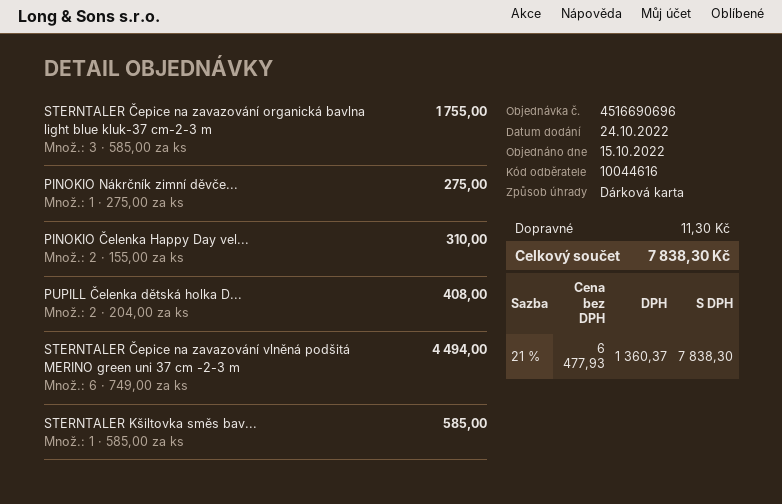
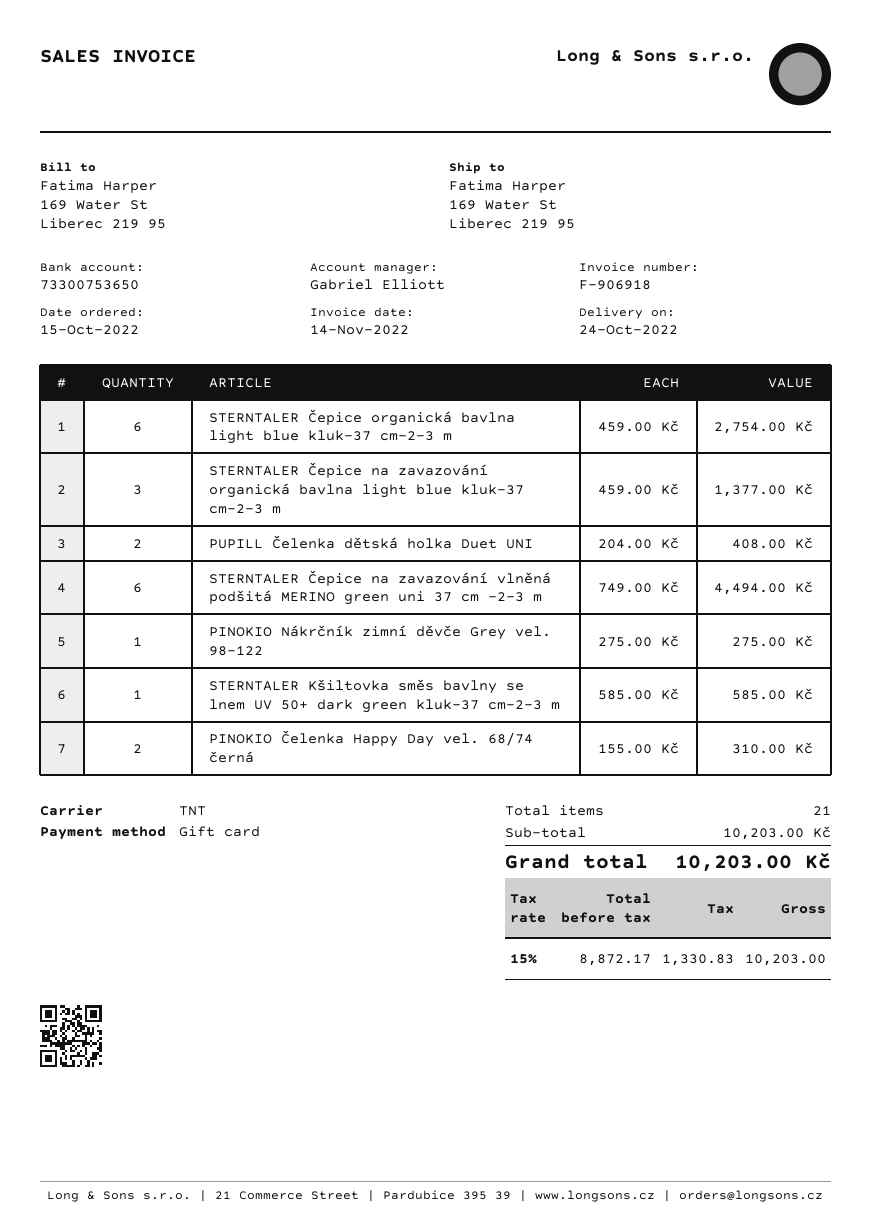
STERNTALER Čepice na zavazování organická bavlna light blue kluk-37 cm-2-3 m: 3 x 585.00 = 1755.00 -> 3 x 459.00 = 1377.00
STERNTALER Čepice organická bavlna light blue kluk-37 cm-2-3 m: none -> 6 x 459.00 = 2754.00
shipping: 11.30 -> none
net: 6477.93 -> 8872.17
tax: 21% = 1360.37 -> 15% = 1330.83
total: 7838.30 -> 10203.00

